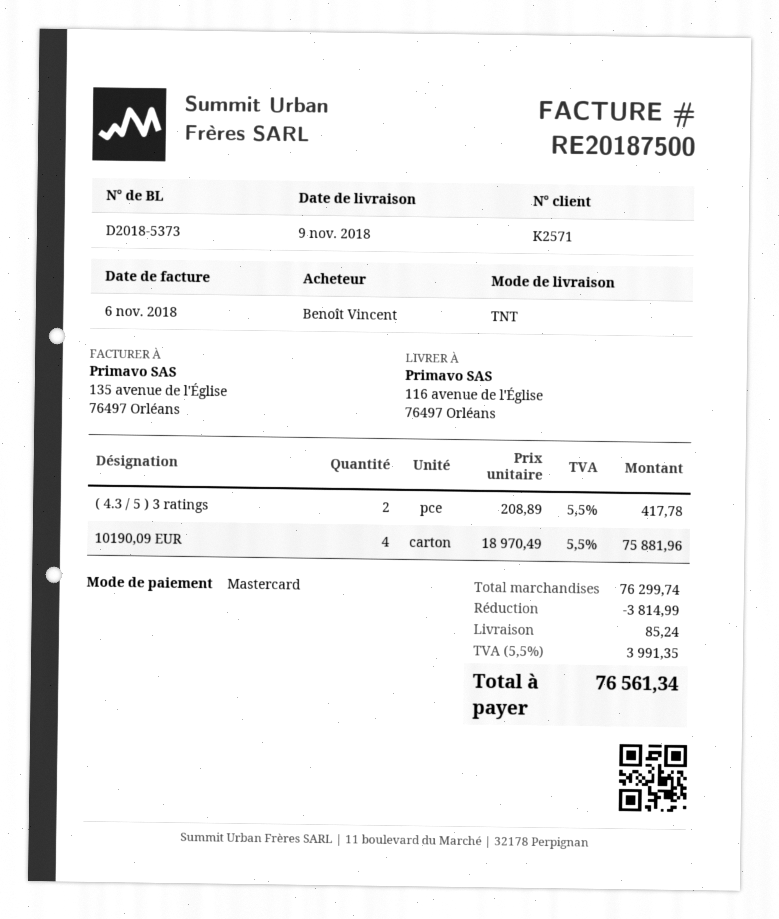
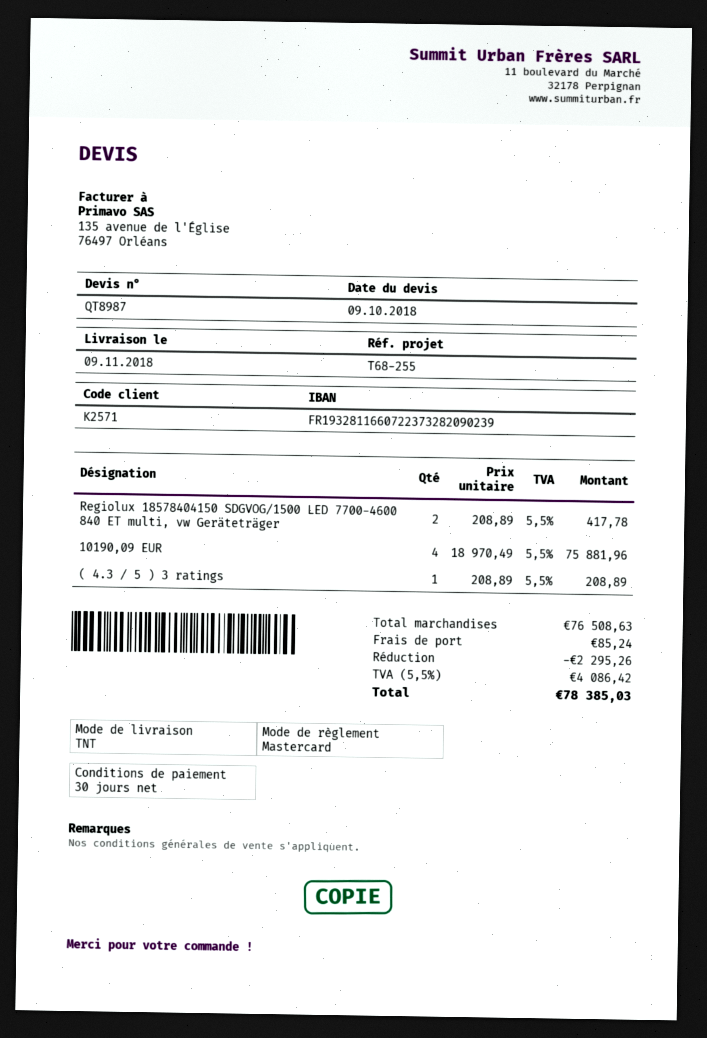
( 4.3 / 5 ) 3 ratings: 2 x 208.89 = 417.78 -> 1 x 208.89 = 208.89
Regiolux 18578404150 SDGVOG/1500 LED 7700-4600 840 ET multi, vw Geräteträger: none -> 2 x 208.89 = 417.78
subtotal: 76299.74 -> 76508.63
discount: 3814.99 -> 2295.26
tax: 5.5% = 3991.35 -> 5.5% = 4086.42
total: 76561.34 -> 78385.03

